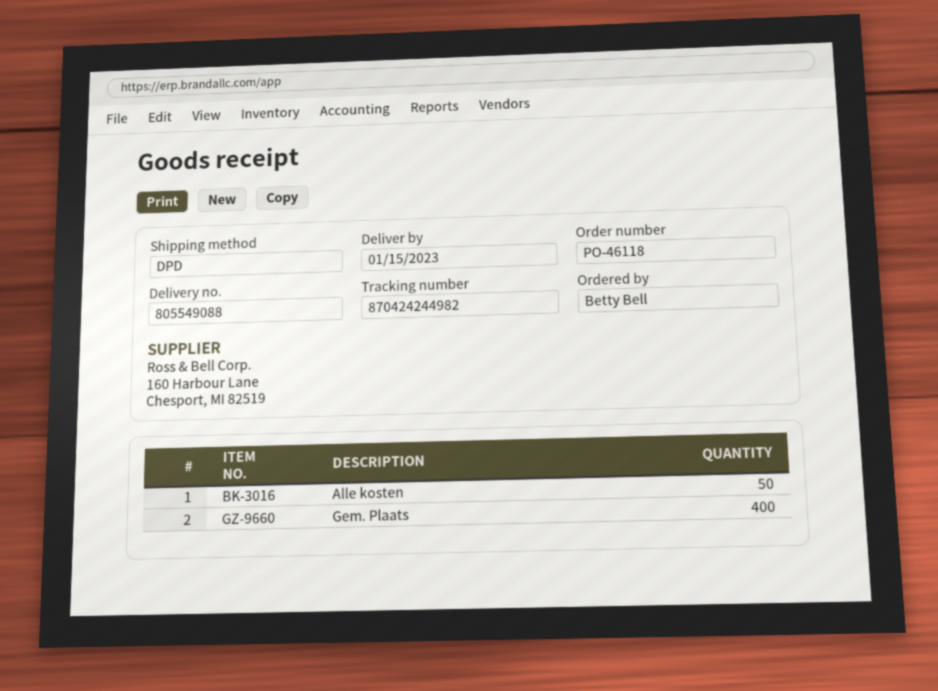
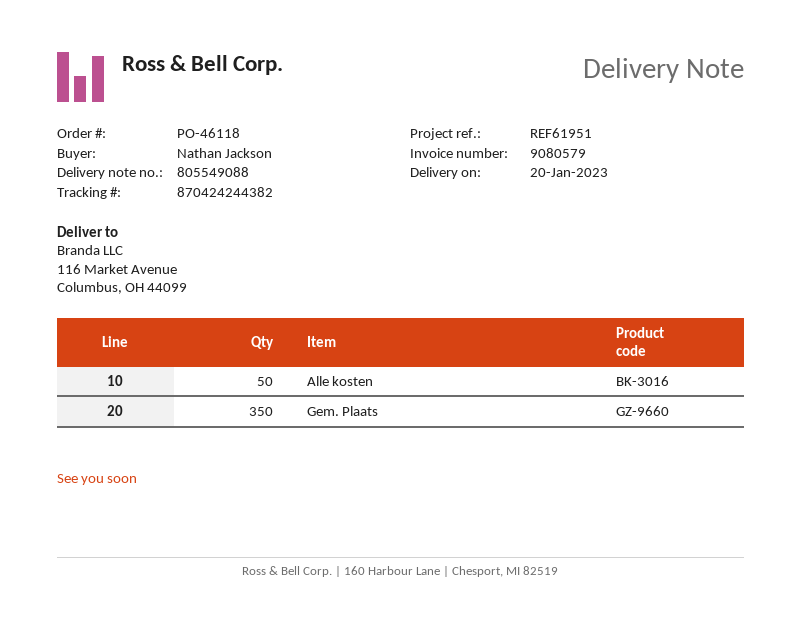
delivery date: 2023-01-15 -> 2023-01-20
ordered by: Betty Bell -> Nathan Jackson
tracking number: 870424244982 -> 870424244382
Gem. Plaats: 400 -> 350

